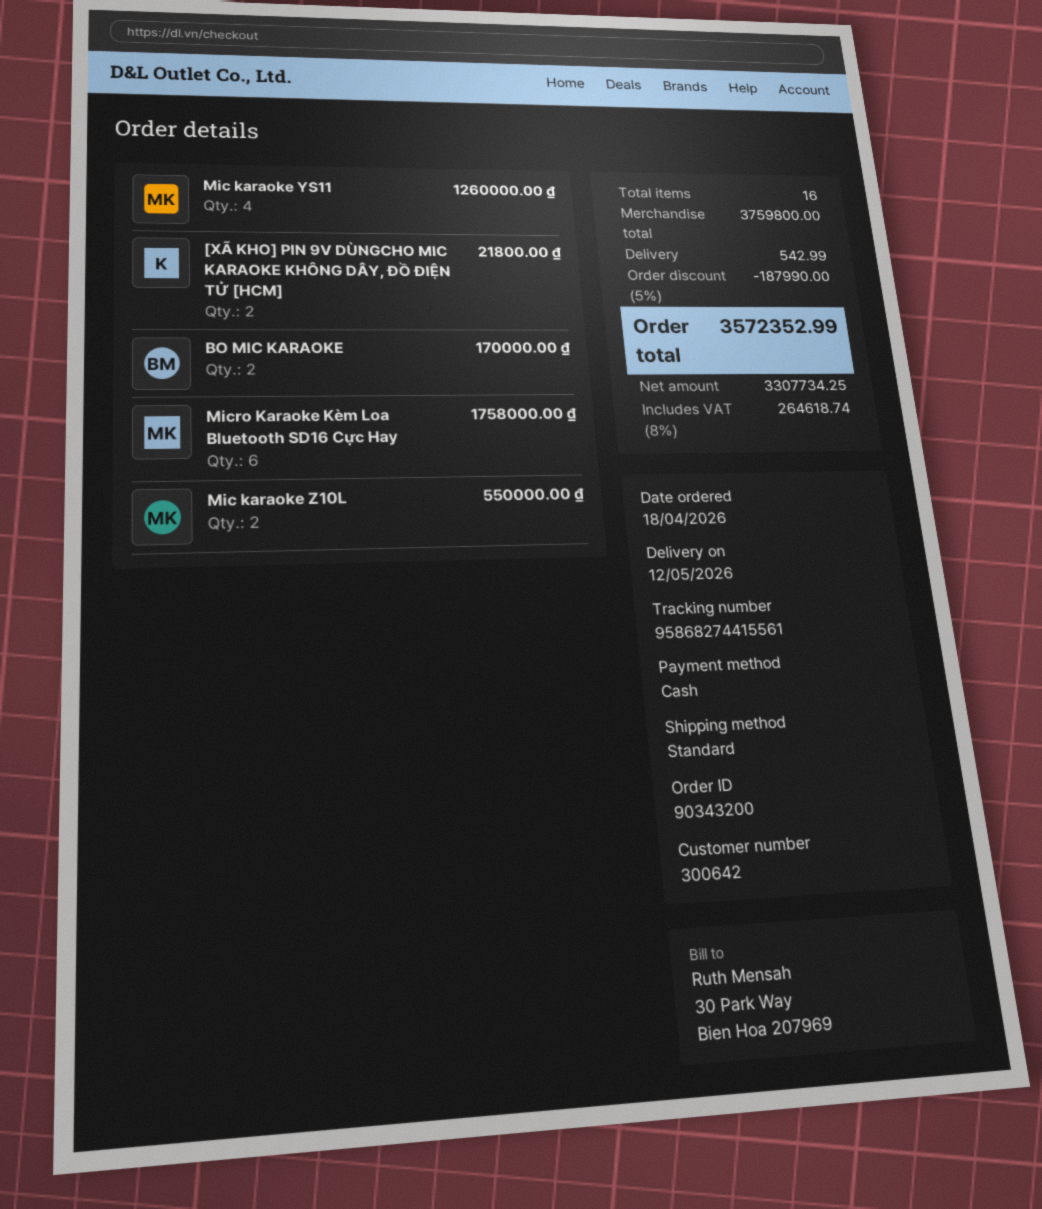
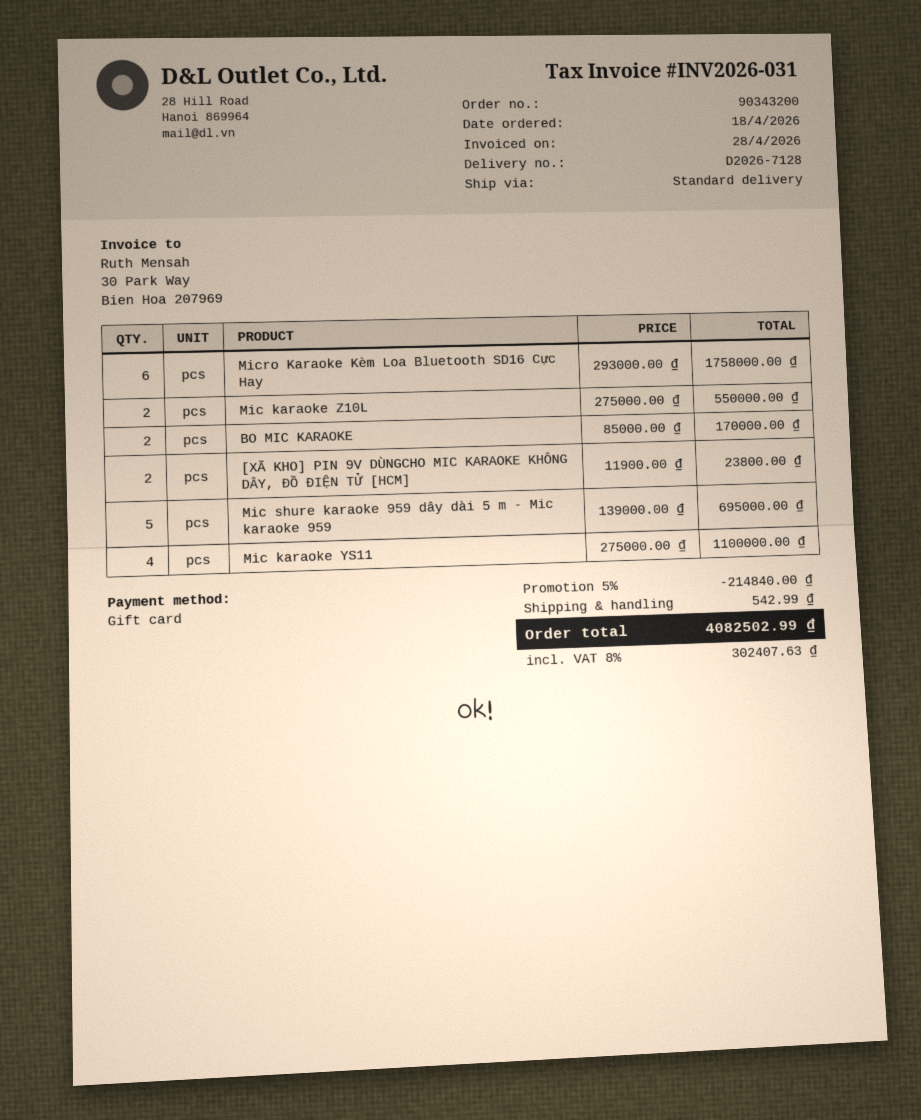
payment method: cash -> gift card
Mic karaoke YS11: 4 for 1260000.00 -> 4 for 1100000.00
[XÃ KHO] PIN 9V DÙNGCHO MIC KARAOKE KHÔNG DÂY, ĐỒ ĐIỆN TỬ [HCM]: 2 for 21800.00 -> 2 for 23800.00
Mic shure karaoke 959 dây dài 5 m - Mic karaoke 959: none -> 5 for 695000.00
discount: 5% = 187990.00 -> 5% = 214840.00
tax: 8% = 264618.74 -> 8% = 302407.63
total: 3572352.99 -> 4082502.99

